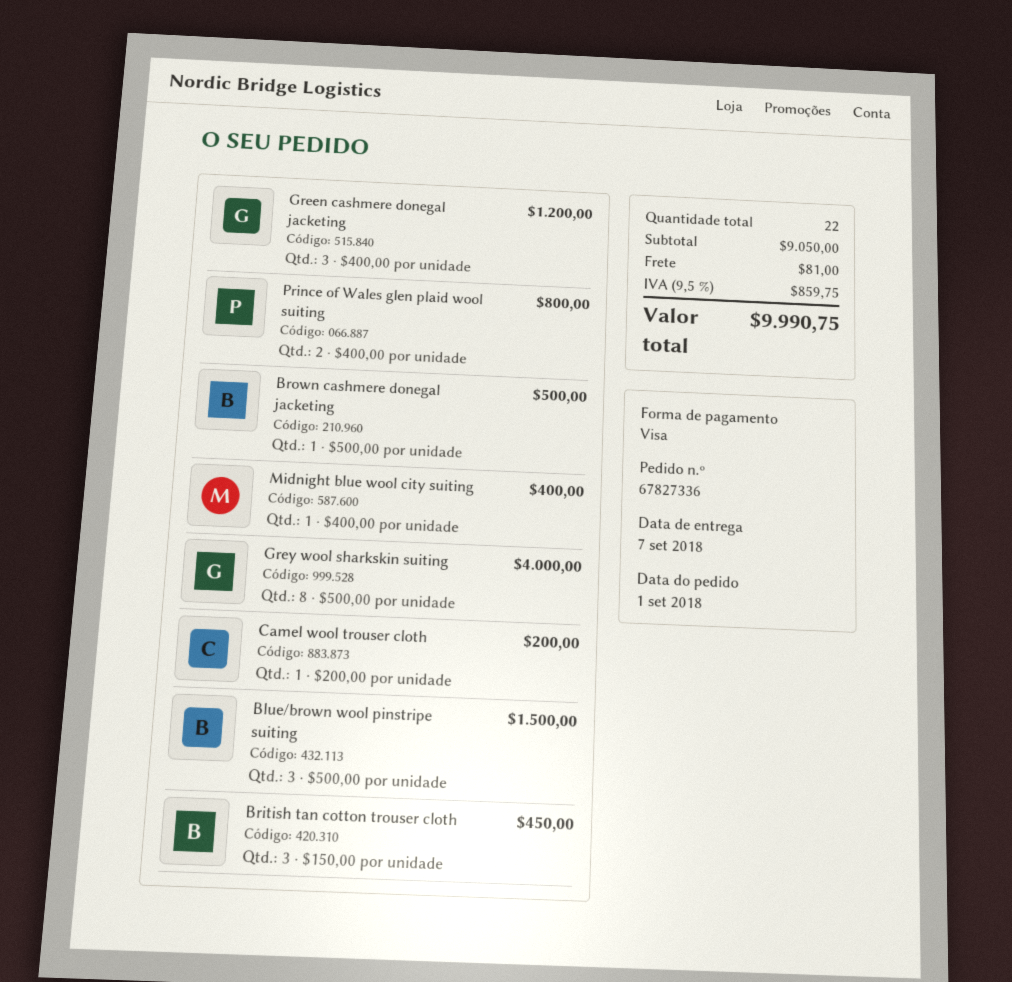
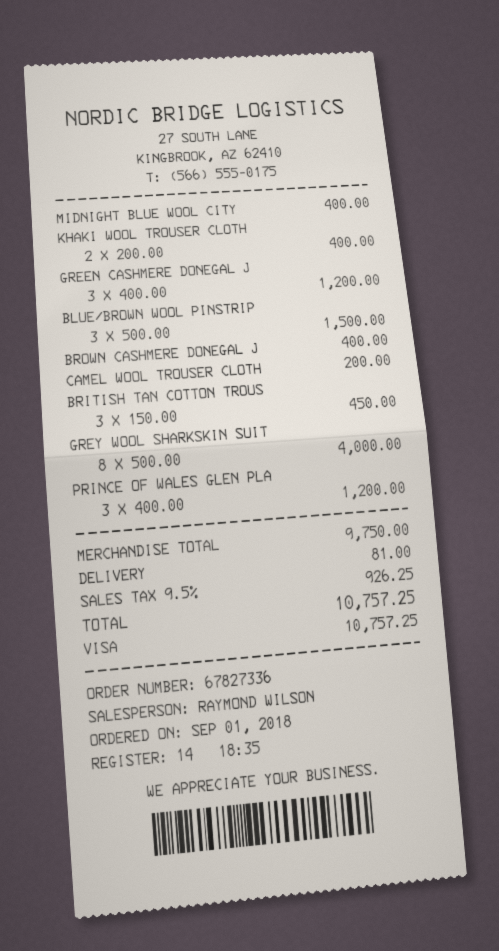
Prince of Wales glen plaid wool suiting: 2 x 400.00 = 800.00 -> 3 x 400.00 = 1200.00
Brown cashmere donegal jacketing: 1 x 500.00 = 500.00 -> 1 x 400.00 = 400.00
KHAKI WOOL TROUSER CLOTH: none -> 2 x 200.00 = 400.00
subtotal: 9050.00 -> 9750.00
tax: 9.5% = 859.75 -> 9.5% = 926.25
total: 9990.75 -> 10757.25

